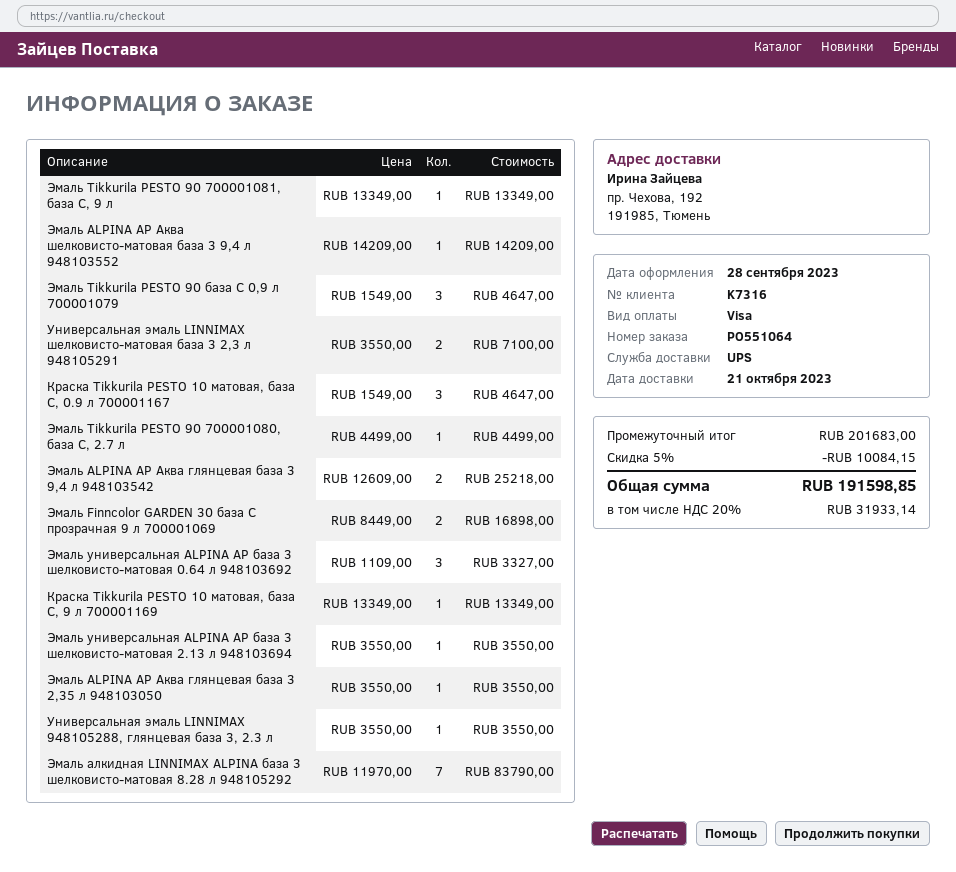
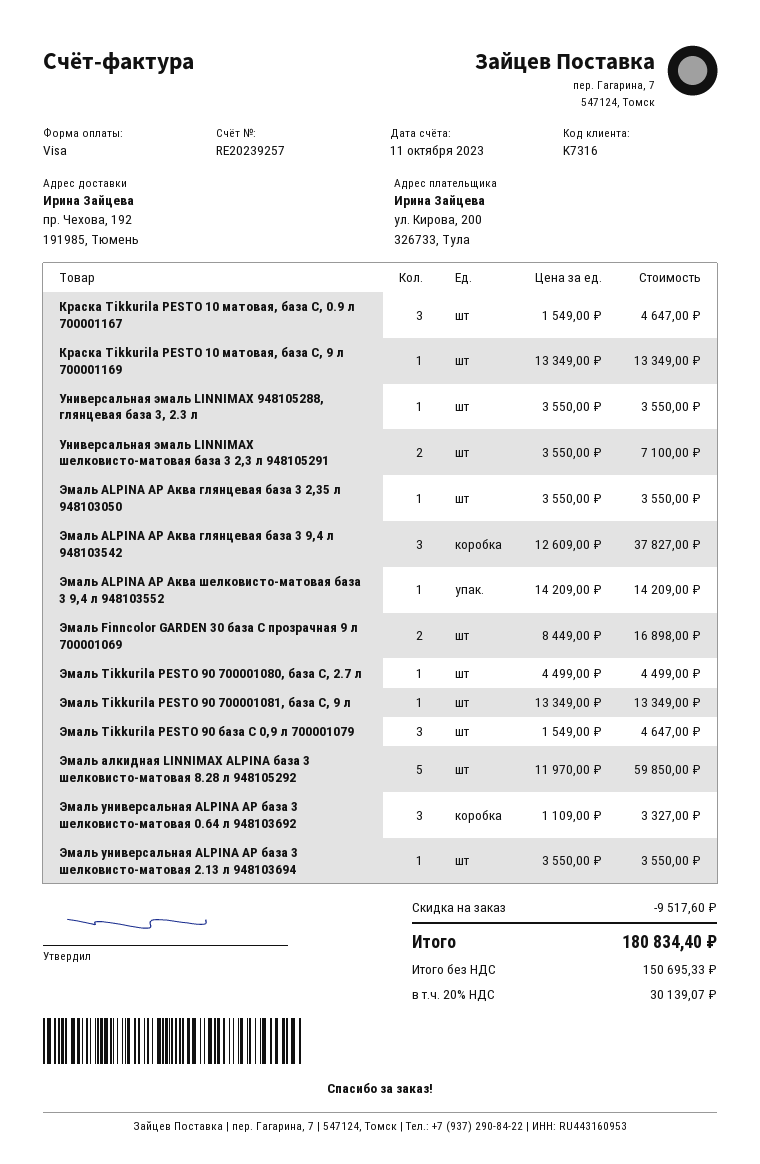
Эмаль ALPINA AP Аква глянцевая база 3 9,4 л 948103542: 2 x 12609.00 = 25218.00 -> 3 x 12609.00 = 37827.00
Эмаль алкидная LINNIMAX ALPINA база 3 шелковисто-матовая 8.28 л 948105292: 7 x 11970.00 = 83790.00 -> 5 x 11970.00 = 59850.00
discount: 10084.15 -> 9517.60
tax: 20% = 31933.14 -> 20% = 30139.07
total: 191598.85 -> 180834.40

